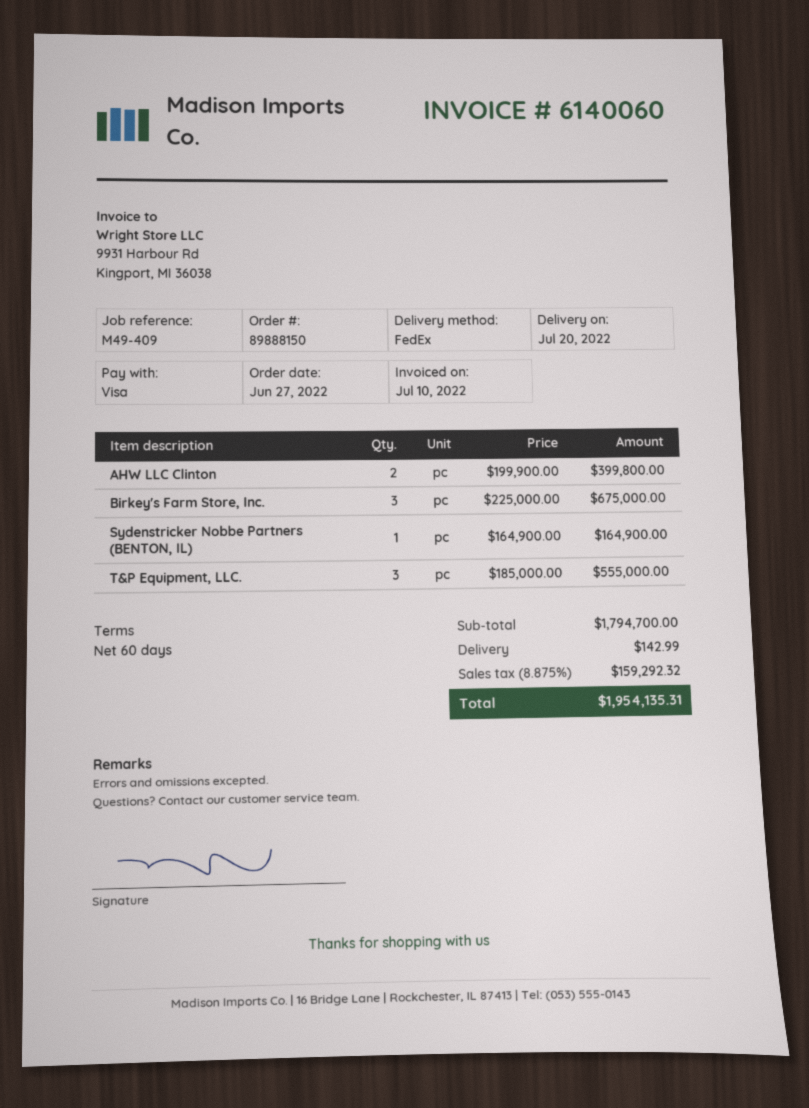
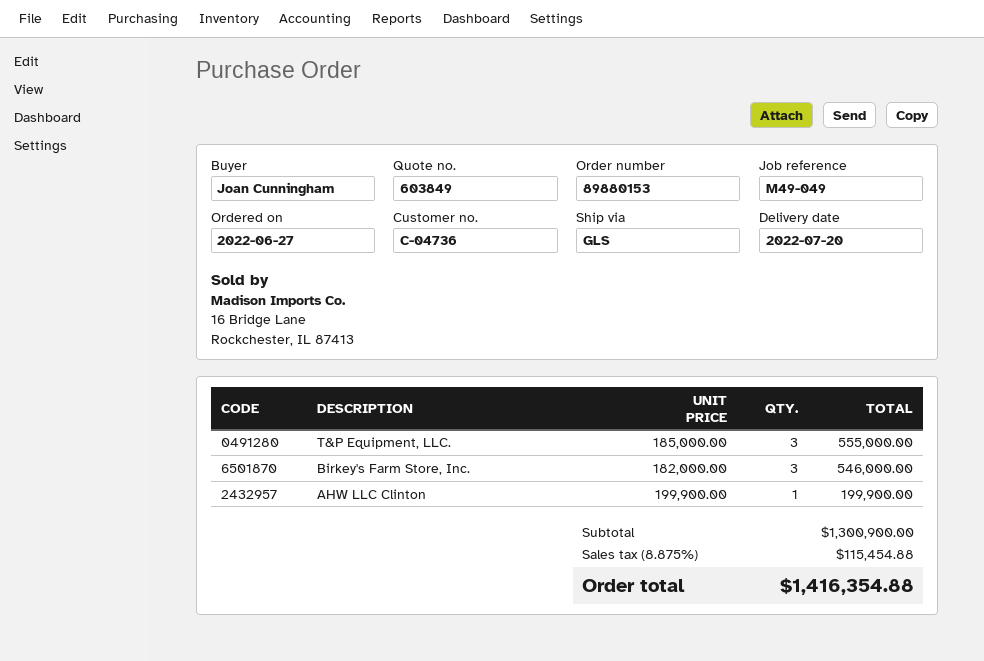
order number: 89888150 -> 89880153
reference: M49-409 -> M49-049
shipping method: FedEx -> GLS
AHW LLC Clinton: 2 x 199900.00 = 399800.00 -> 1 x 199900.00 = 199900.00
Birkey's Farm Store, Inc.: 3 x 225000.00 = 675000.00 -> 3 x 182000.00 = 546000.00
Sydenstricker Nobbe Partners (BENTON, IL): 1 x 164900.00 = 164900.00 -> none
subtotal: 1794700.00 -> 1300900.00
shipping: 142.99 -> none
tax: 8.875% = 159292.32 -> 8.875% = 115454.88
total: 1954135.31 -> 1416354.88

